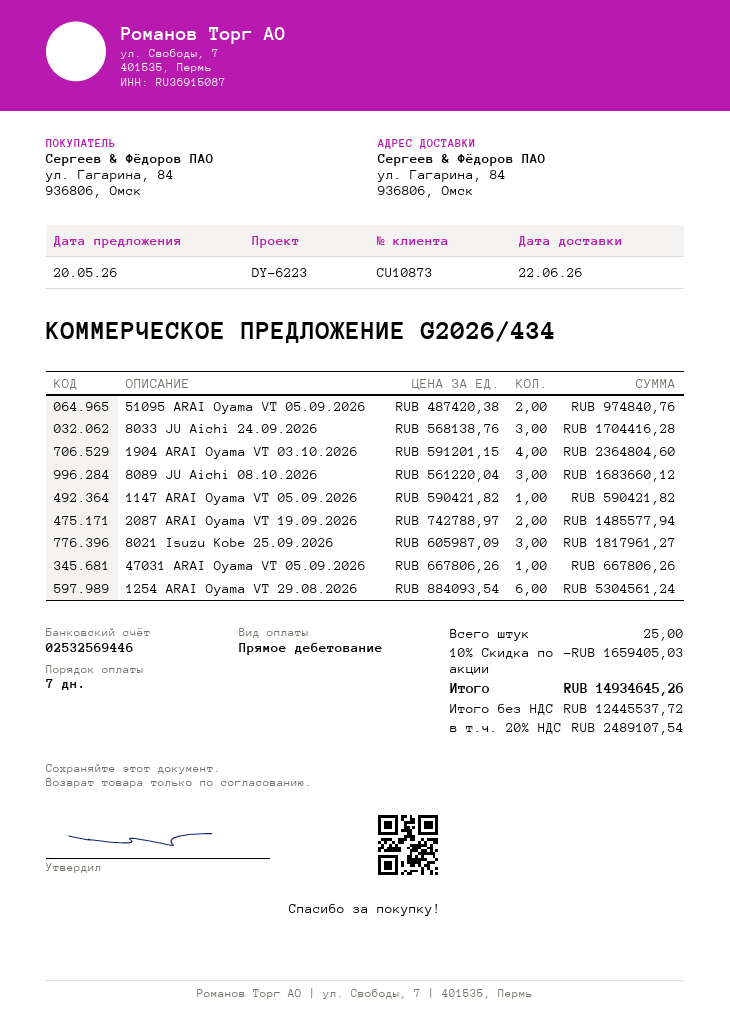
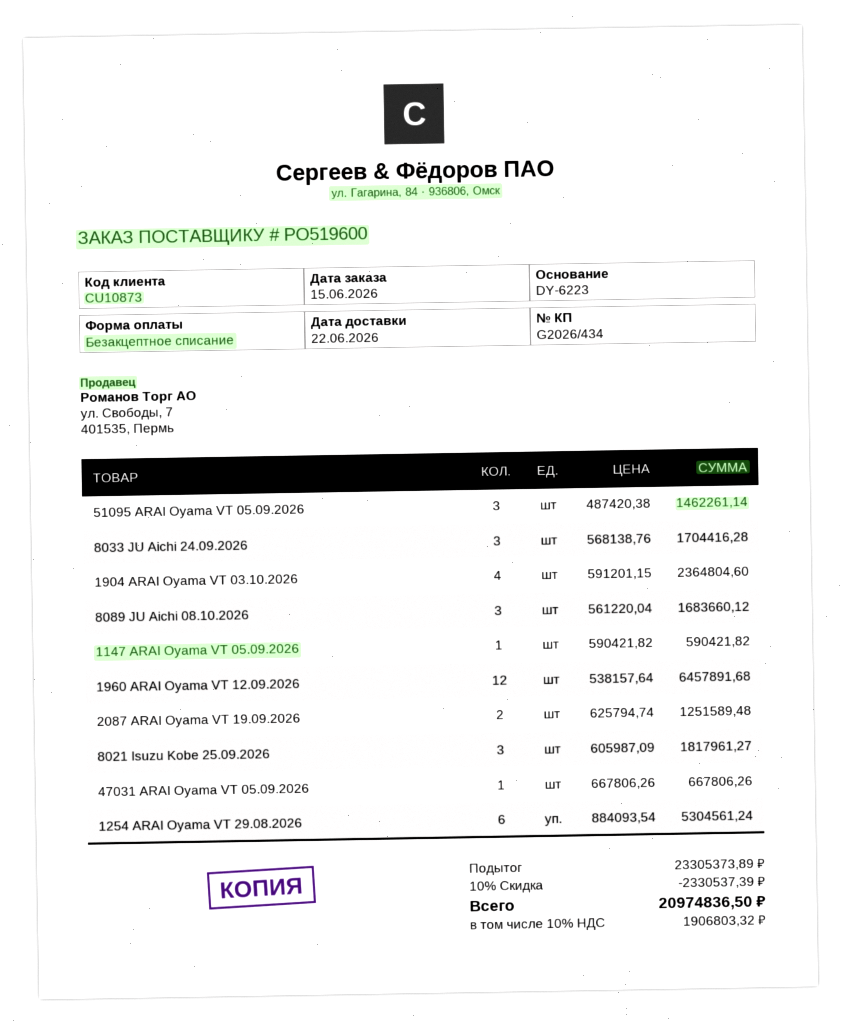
51095 ARAI Oyama VT 05.09.2026: 2 x 487420.38 = 974840.76 -> 3 x 487420.38 = 1462261.14
2087 ARAI Oyama VT 19.09.2026: 2 x 742788.97 = 1485577.94 -> 2 x 625794.74 = 1251589.48
1960 ARAI Oyama VT 12.09.2026: none -> 12 x 538157.64 = 6457891.68
discount: 10% = 1659405.03 -> 10% = 2330537.39
tax: 20% = 2489107.54 -> 10% = 1906803.32
total: 14934645.26 -> 20974836.50

